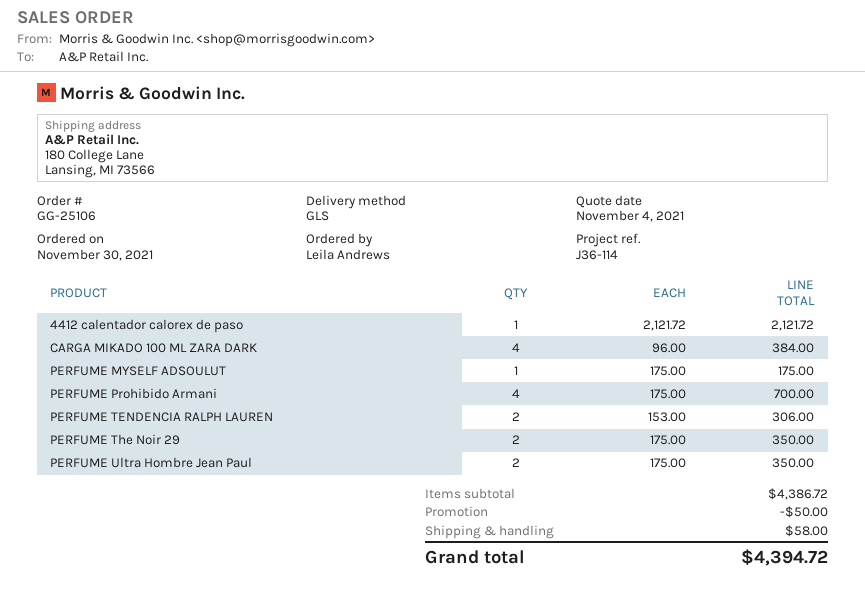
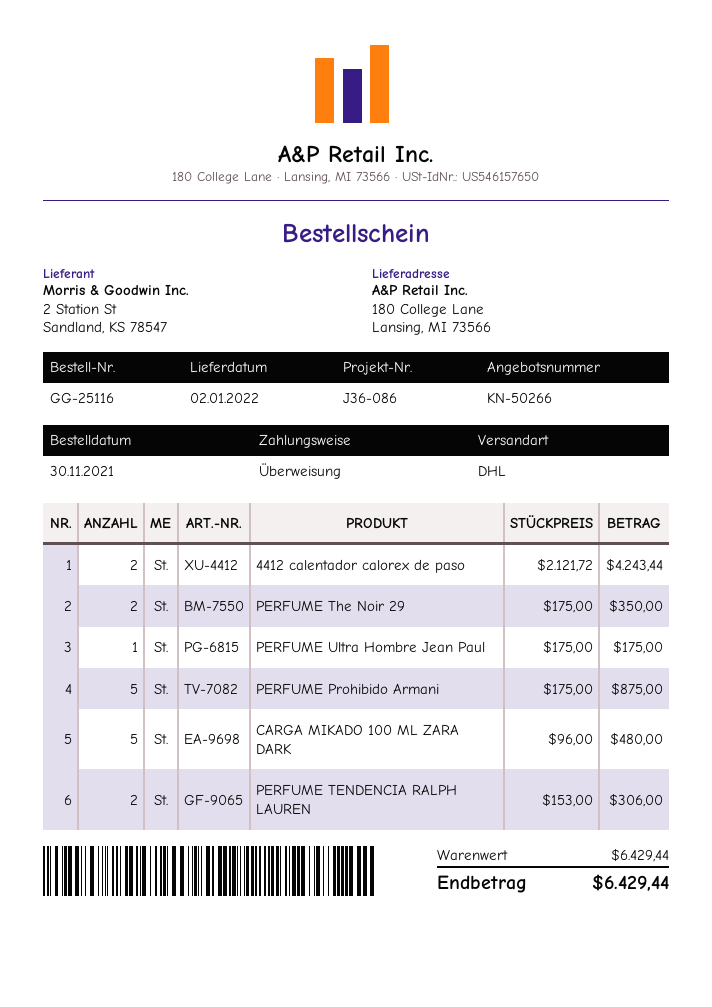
order number: GG-25106 -> GG-25116
reference: J36-114 -> J36-086
shipping method: GLS -> DHL
4412 calentador calorex de paso: 1 x 2121.72 = 2121.72 -> 2 x 2121.72 = 4243.44
CARGA MIKADO 100 ML ZARA DARK: 4 x 96.00 = 384.00 -> 5 x 96.00 = 480.00
PERFUME MYSELF ADSOULUT: 1 x 175.00 = 175.00 -> none
PERFUME Prohibido Armani: 4 x 175.00 = 700.00 -> 5 x 175.00 = 875.00
PERFUME Ultra Hombre Jean Paul: 2 x 175.00 = 350.00 -> 1 x 175.00 = 175.00
subtotal: 4386.72 -> 6429.44
discount: 50.00 -> none
shipping: 58.00 -> none
total: 4394.72 -> 6429.44

